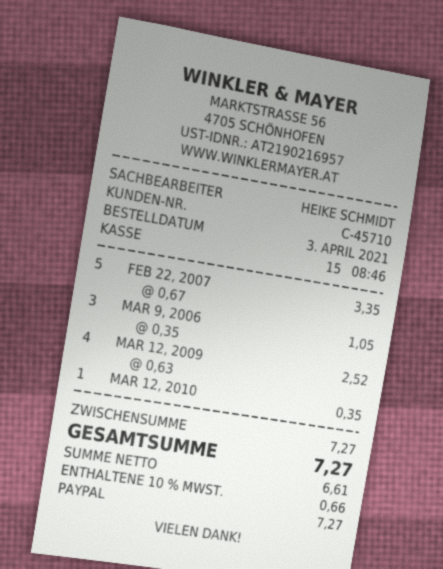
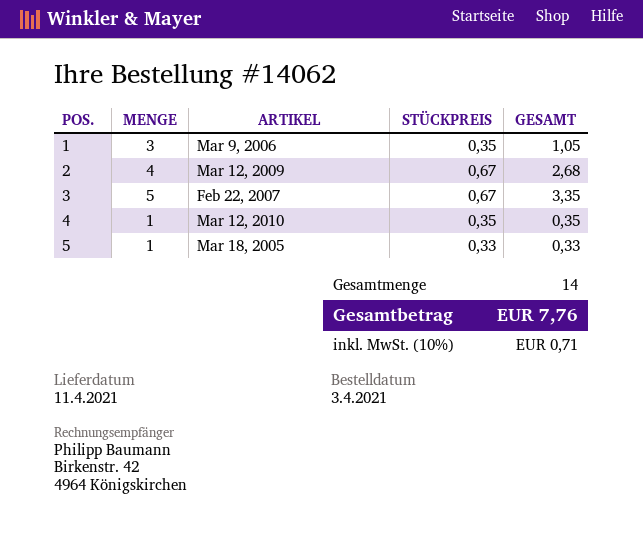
MAR 12, 2009: 4 x 0.63 = 2.52 -> 4 x 0.67 = 2.68
Mar 18, 2005: none -> 1 x 0.33 = 0.33
tax: 10% = 0.66 -> 10% = 0.71
total: 7.27 -> 7.76

